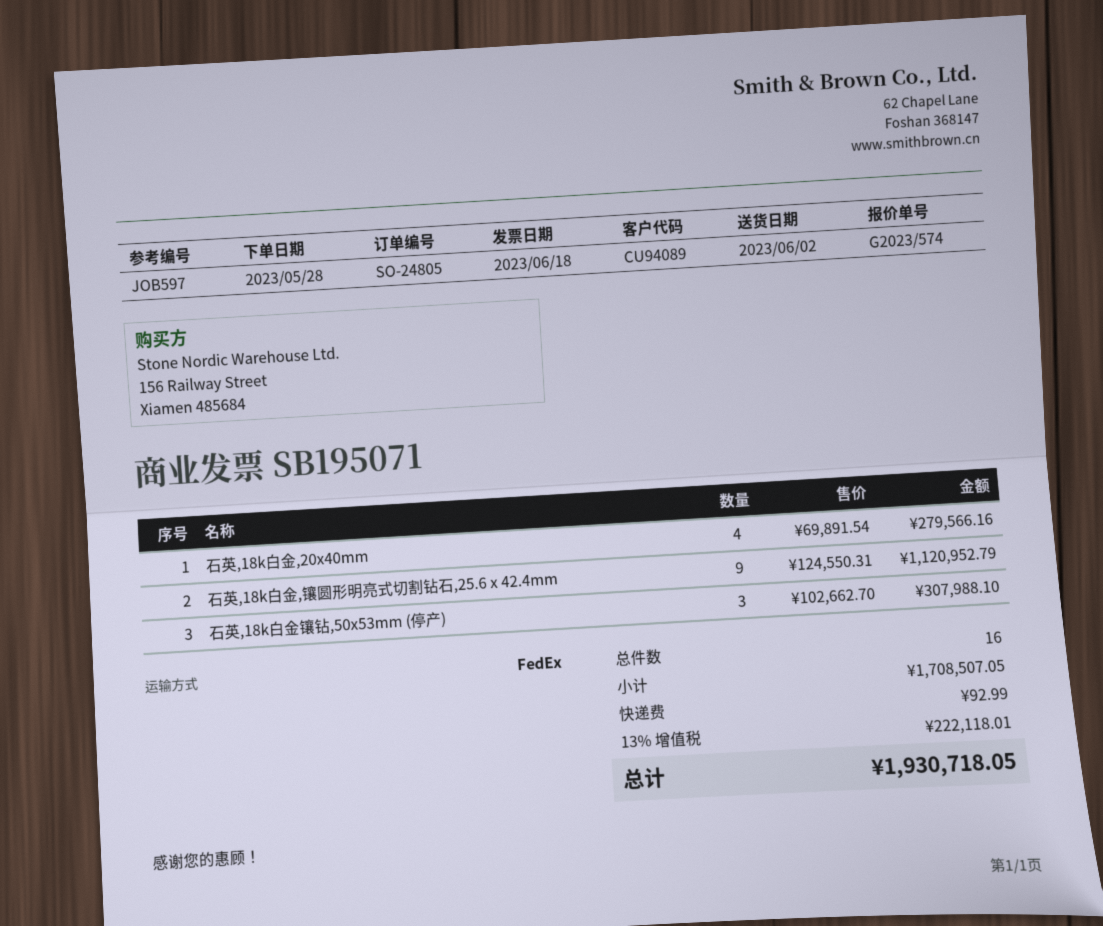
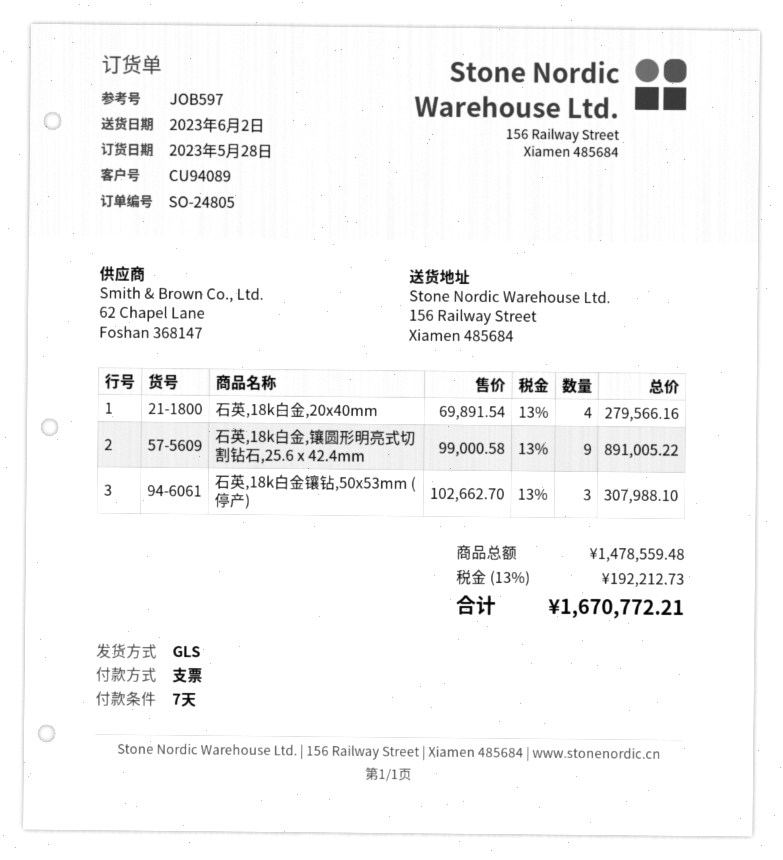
shipping method: FedEx -> GLS
石英,18k白金,镶圆形明亮式切割钻石,25.6 x 42.4mm: 9 x 124550.31 = 1120952.79 -> 9 x 99000.58 = 891005.22
subtotal: 1708507.05 -> 1478559.48
shipping: 92.99 -> none
tax: 13% = 222118.01 -> 13% = 192212.73
total: 1930718.05 -> 1670772.21

